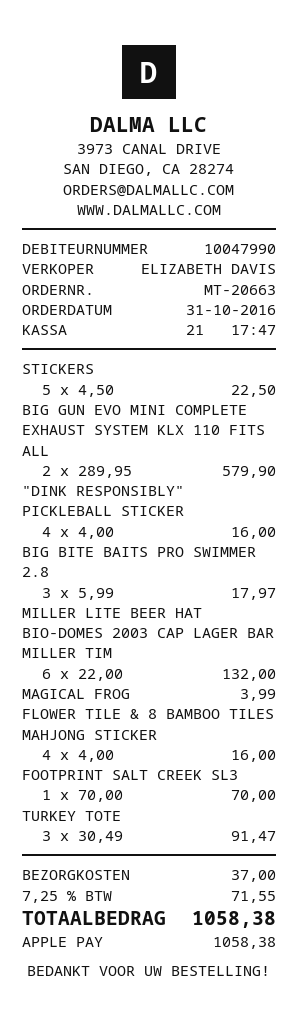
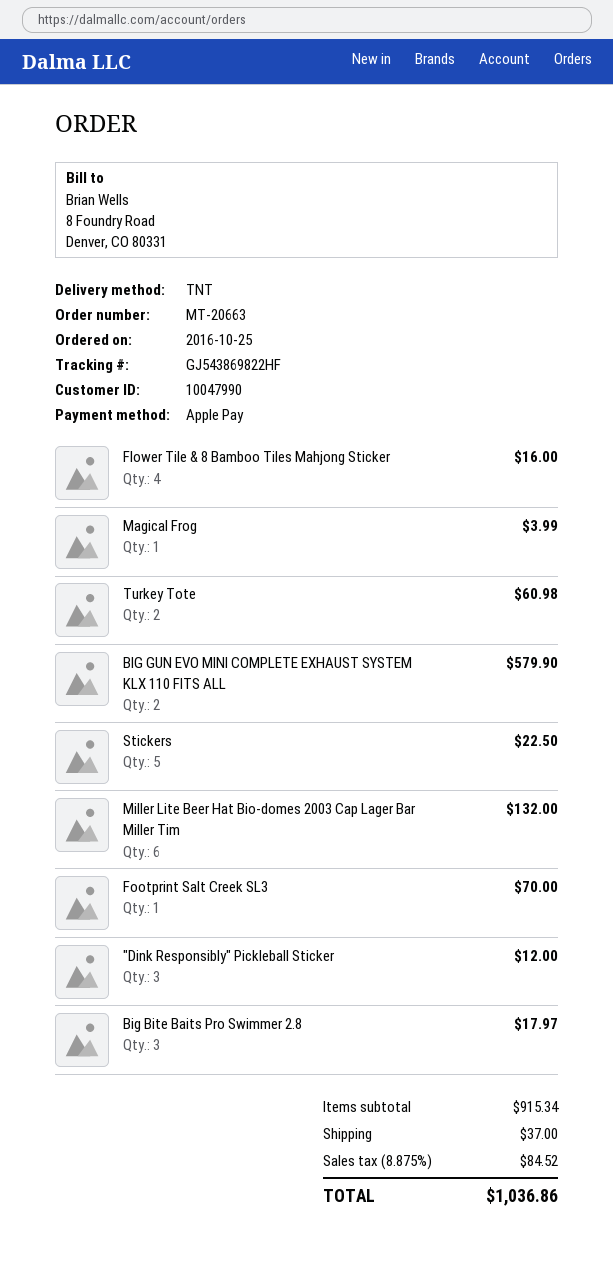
order date: 2016-10-31 -> 2016-10-25
"DINK RESPONSIBLY" PICKLEBALL STICKER: 4 for 16.00 -> 3 for 12.00
TURKEY TOTE: 3 for 91.47 -> 2 for 60.98
tax: 7.25% = 71.55 -> 8.875% = 84.52
total: 1058.38 -> 1036.86

